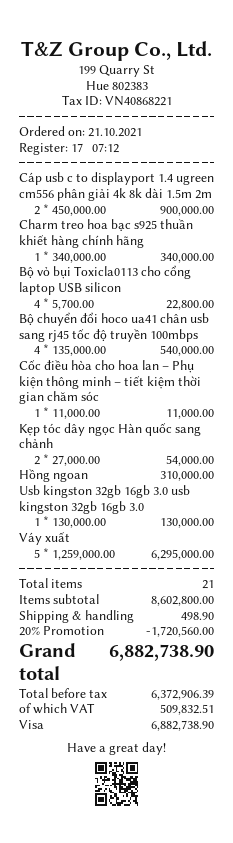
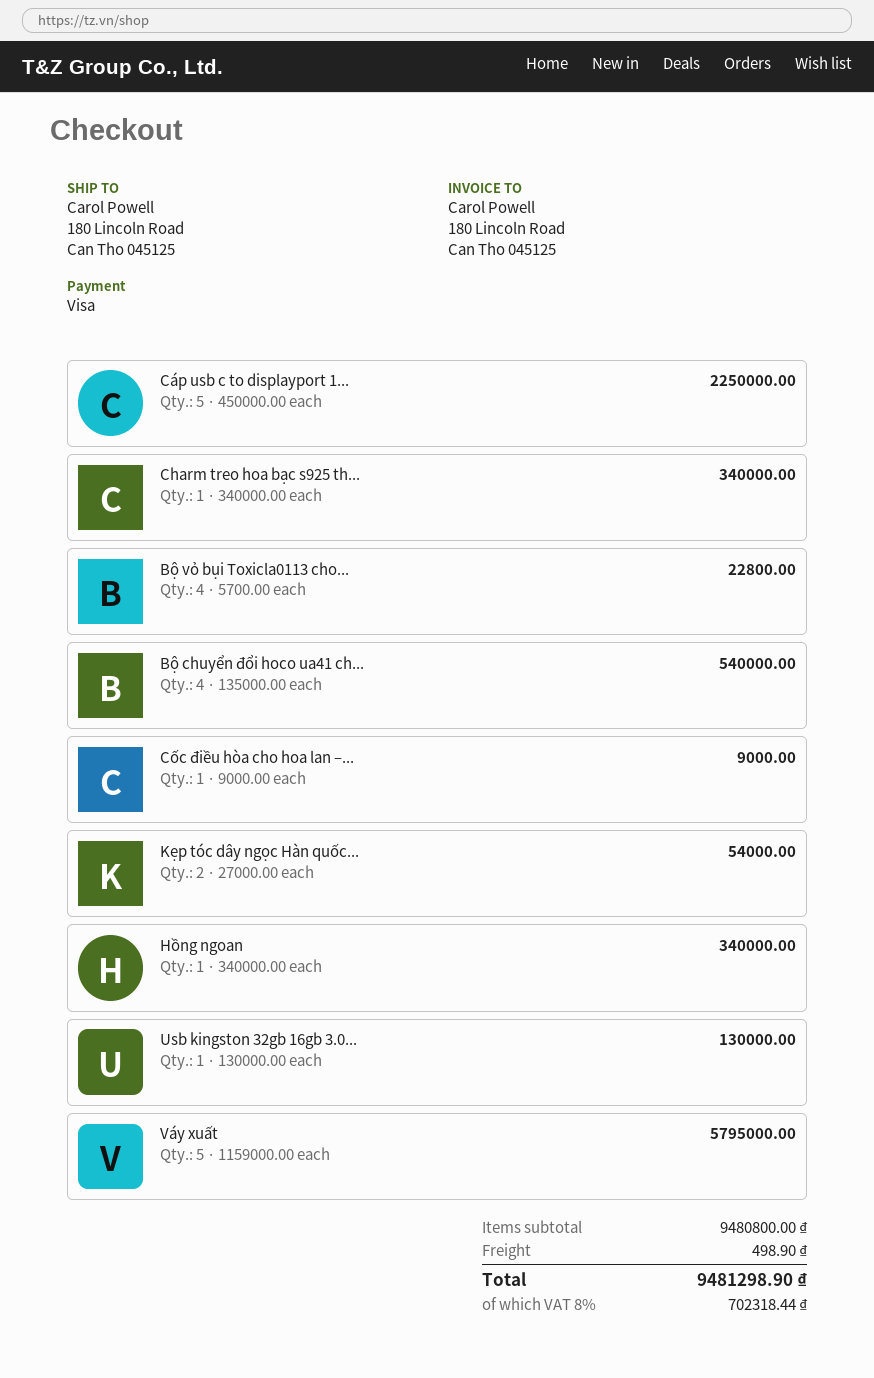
Cáp usb c to displayport 1.4 ugreen cm556 phân giải 4k 8k dài 1.5m 2m: 2 x 450000.00 = 900000.00 -> 5 x 450000.00 = 2250000.00
Cốc điều hòa cho hoa lan – Phụ kiện thông minh – tiết kiệm thời gian chăm sóc: 1 x 11000.00 = 11000.00 -> 1 x 9000.00 = 9000.00
Hồng ngoan: 1 x 310000.00 = 310000.00 -> 1 x 340000.00 = 340000.00
Váy xuất: 5 x 1259000.00 = 6295000.00 -> 5 x 1159000.00 = 5795000.00
subtotal: 8602800.00 -> 9480800.00
discount: 20% = 1720560.00 -> none
tax: 509832.51 -> 702318.44
total: 6882738.90 -> 9481298.90

